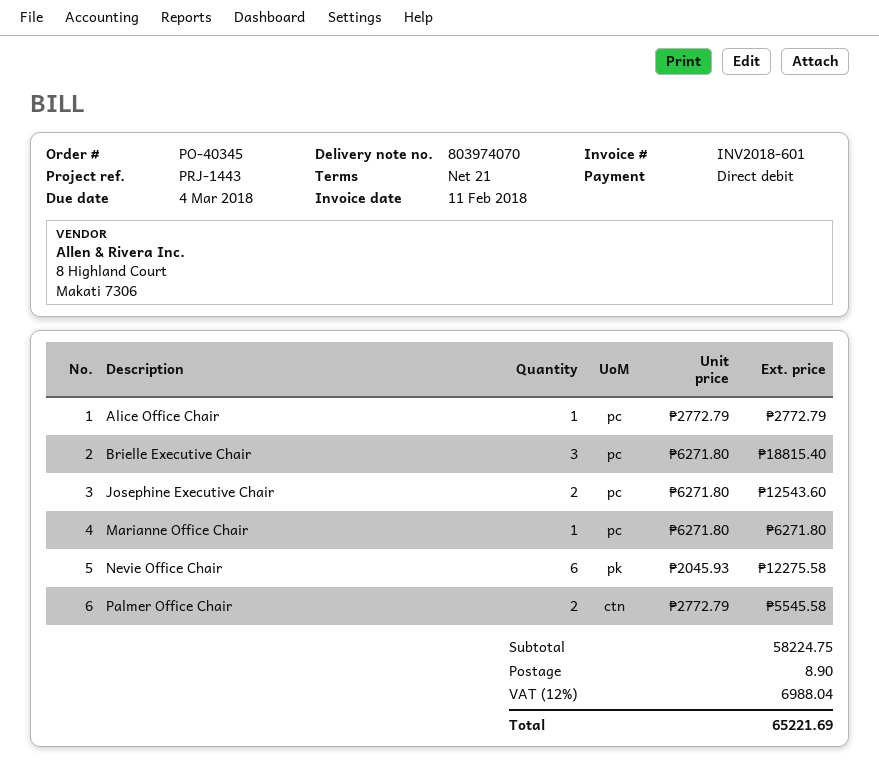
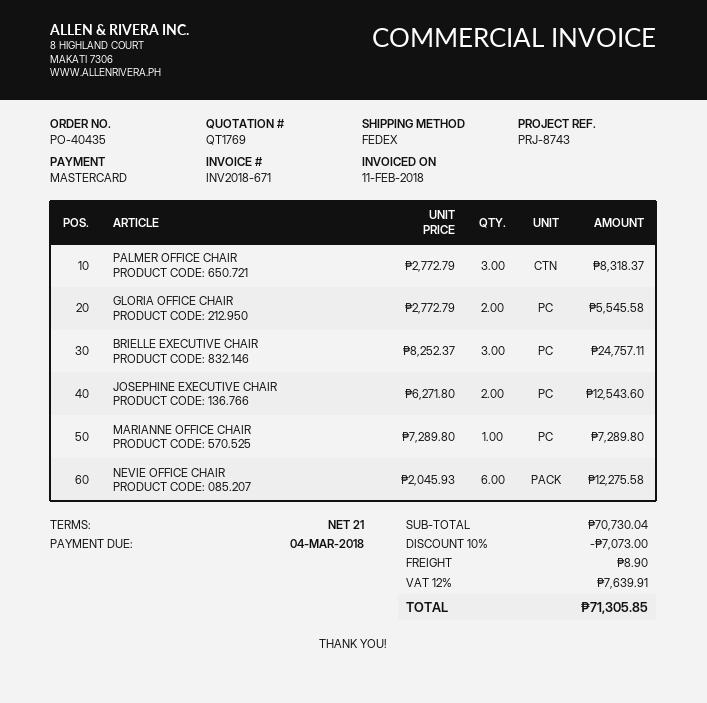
order number: PO-40345 -> PO-40435
invoice number: INV2018-601 -> INV2018-671
reference: PRJ-1443 -> PRJ-8743
payment method: direct debit -> Mastercard
Alice Office Chair: 1 x 2772.79 = 2772.79 -> none
Brielle Executive Chair: 3 x 6271.80 = 18815.40 -> 3 x 8252.37 = 24757.11
Marianne Office Chair: 1 x 6271.80 = 6271.80 -> 1 x 7289.80 = 7289.80
Palmer Office Chair: 2 x 2772.79 = 5545.58 -> 3 x 2772.79 = 8318.37
GLORIA OFFICE CHAIR: none -> 2 x 2772.79 = 5545.58
subtotal: 58224.75 -> 70730.04
discount: none -> 10% = 7073.00
tax: 12% = 6988.04 -> 12% = 7639.91
total: 65221.69 -> 71305.85

